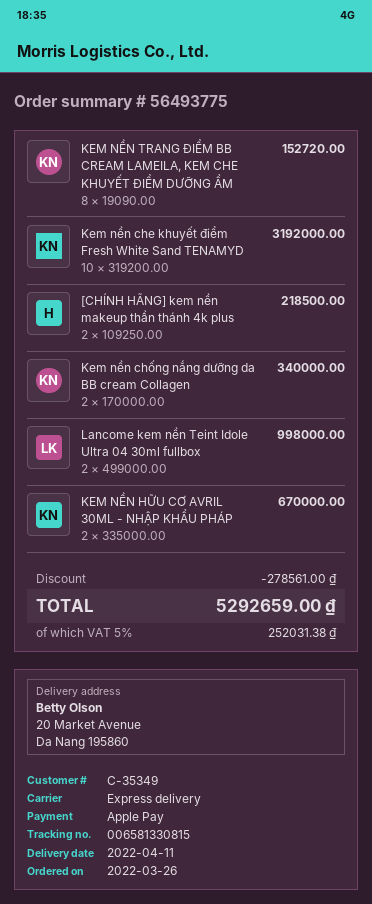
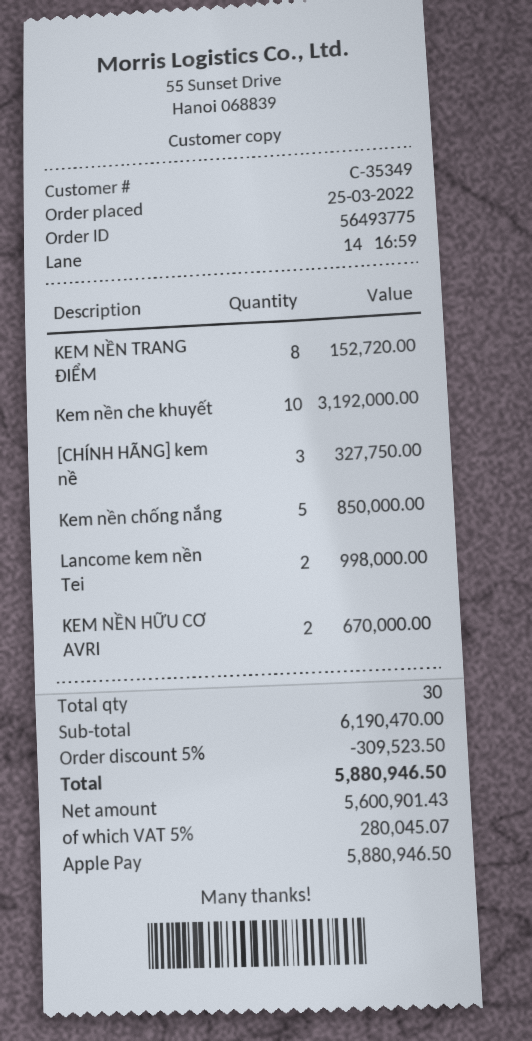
order date: 2022-03-26 -> 2022-03-25
[CHÍNH HÃNG] kem nền makeup thần thánh 4k plus: 2 for 218500.00 -> 3 for 327750.00
Kem nền chống nắng dưỡng da BB cream Collagen: 2 for 340000.00 -> 5 for 850000.00
discount: 278561.00 -> 309523.50
tax: 5% = 252031.38 -> 5% = 280045.07
total: 5292659.00 -> 5880946.50

